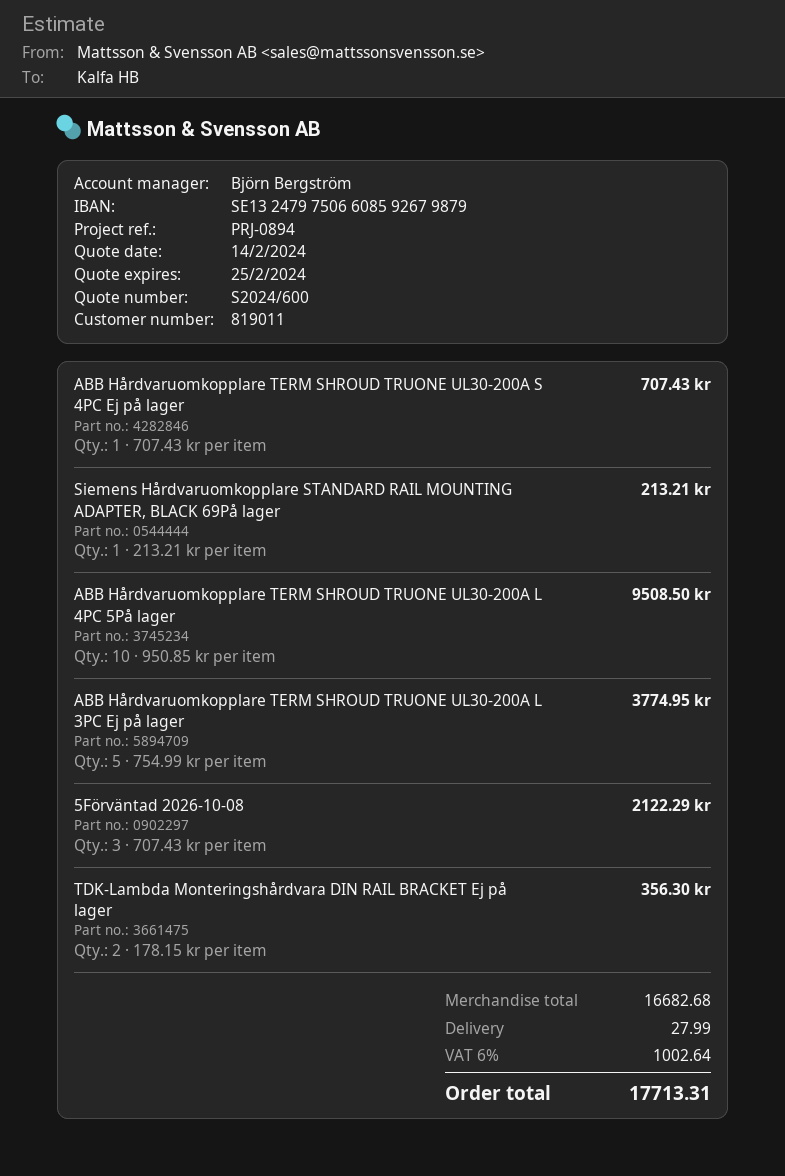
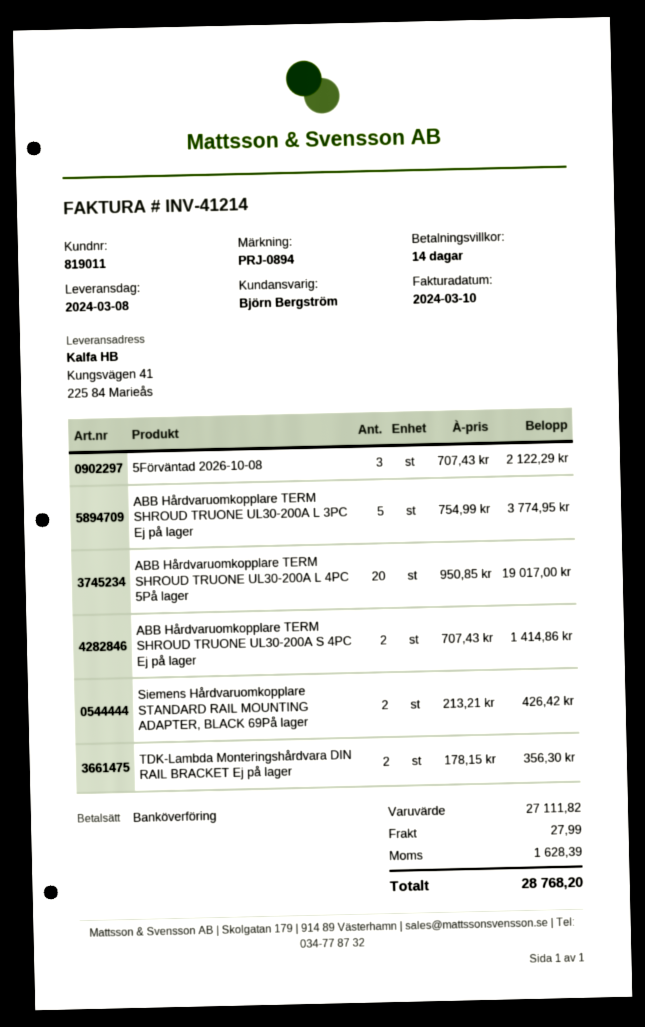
ABB Hårdvaruomkopplare TERM SHROUD TRUONE UL30-200A S 4PC Ej på lager: 1 x 707.43 = 707.43 -> 2 x 707.43 = 1414.86
Siemens Hårdvaruomkopplare STANDARD RAIL MOUNTING ADAPTER, BLACK 69På lager: 1 x 213.21 = 213.21 -> 2 x 213.21 = 426.42
ABB Hårdvaruomkopplare TERM SHROUD TRUONE UL30-200A L 4PC 5På lager: 10 x 950.85 = 9508.50 -> 20 x 950.85 = 19017.00
subtotal: 16682.68 -> 27111.82
tax: 1002.64 -> 1628.39
total: 17713.31 -> 28768.20

